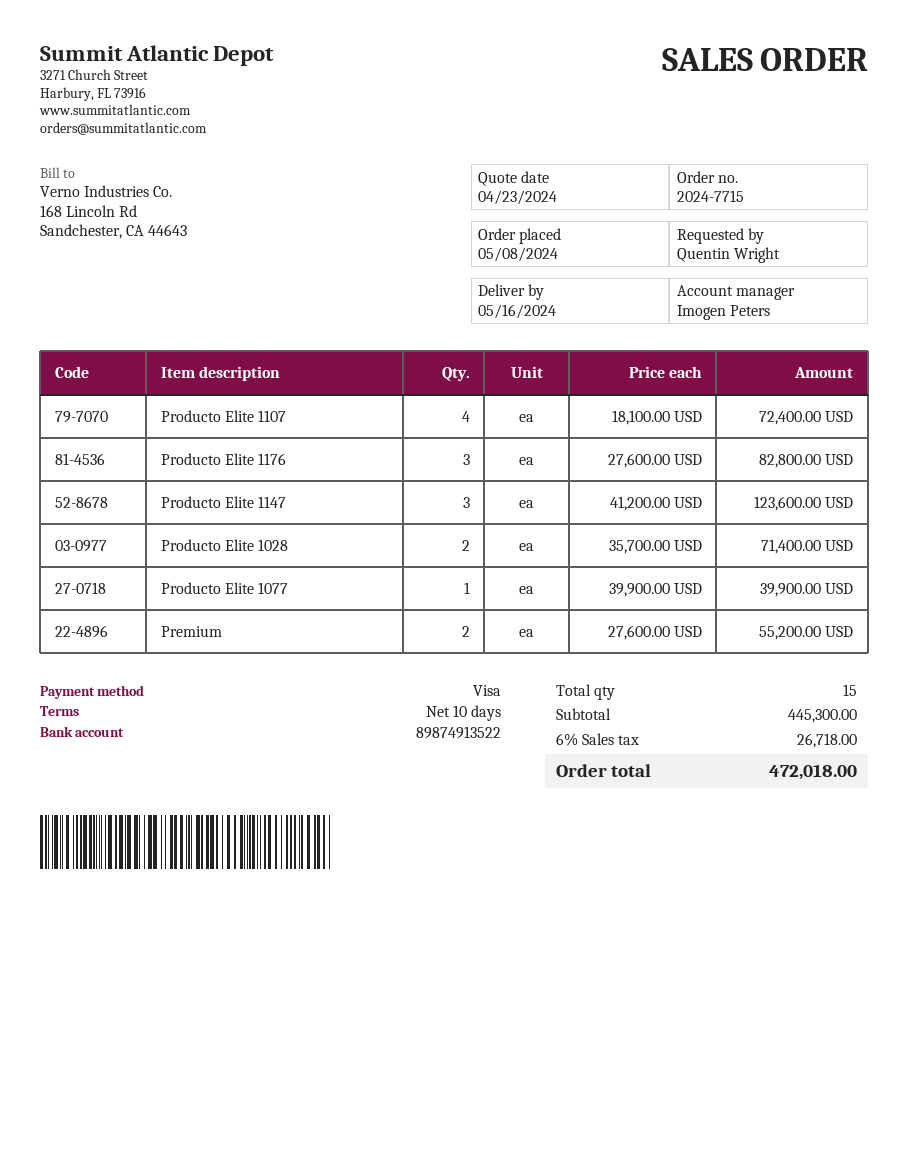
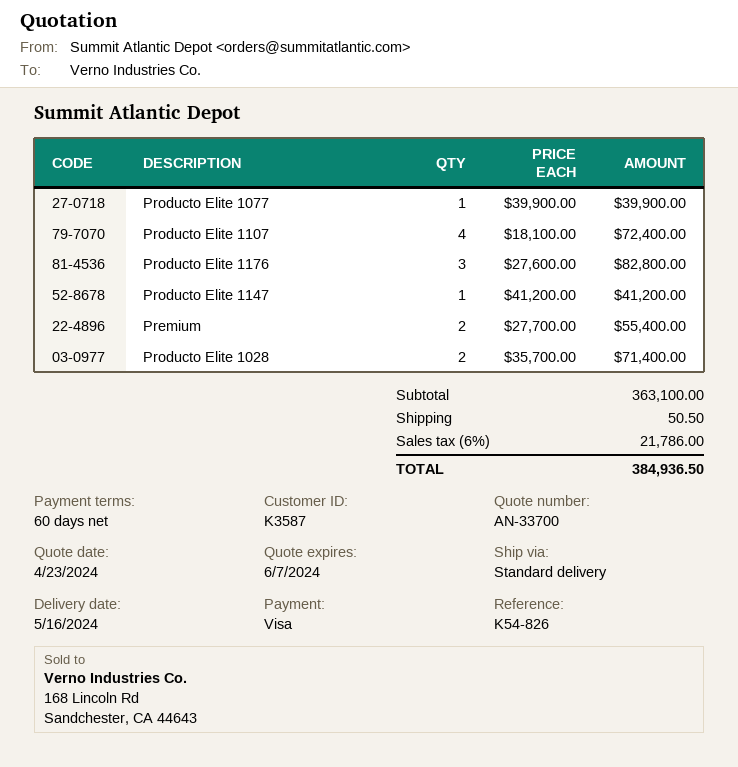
payment terms: 10 days -> 60 days
Producto Elite 1147: 3 x 41200.00 = 123600.00 -> 1 x 41200.00 = 41200.00
Premium: 2 x 27600.00 = 55200.00 -> 2 x 27700.00 = 55400.00
subtotal: 445300.00 -> 363100.00
shipping: none -> 50.50
tax: 6% = 26718.00 -> 6% = 21786.00
total: 472018.00 -> 384936.50

